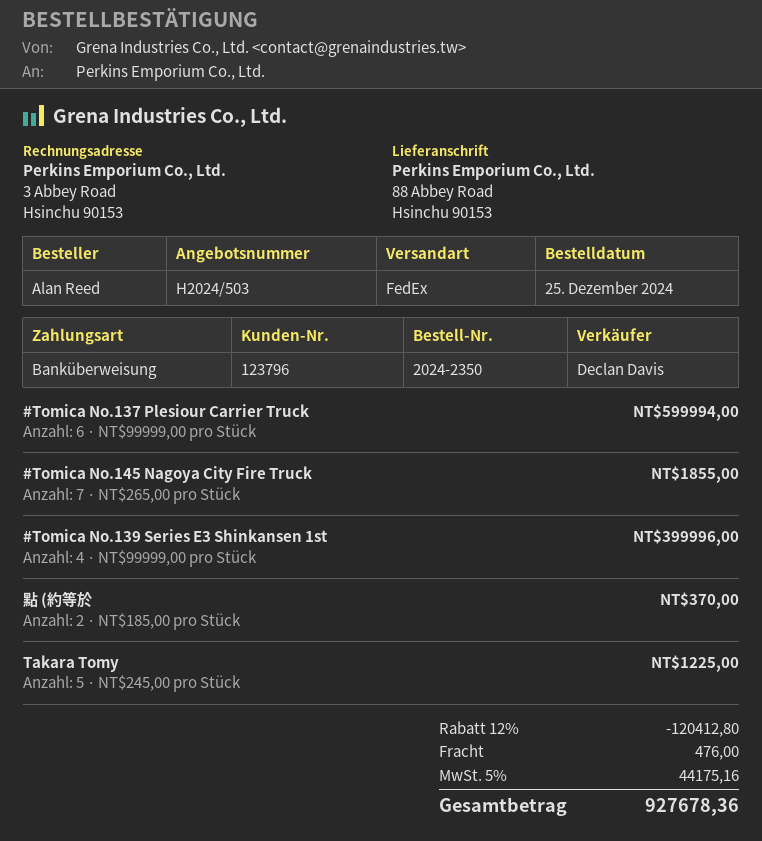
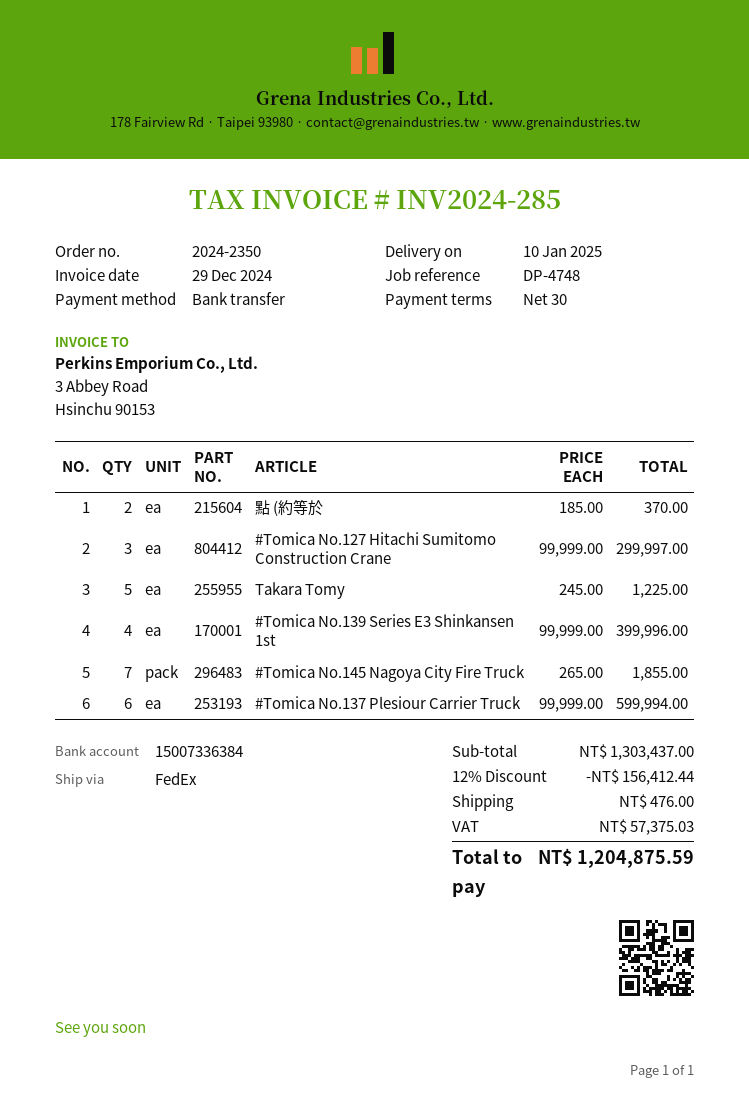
#Tomica No.127 Hitachi Sumitomo Construction Crane: none -> 3 x 99999.00 = 299997.00
discount: 12% = 120412.80 -> 12% = 156412.44
tax: 44175.16 -> 57375.03
total: 927678.36 -> 1204875.59

